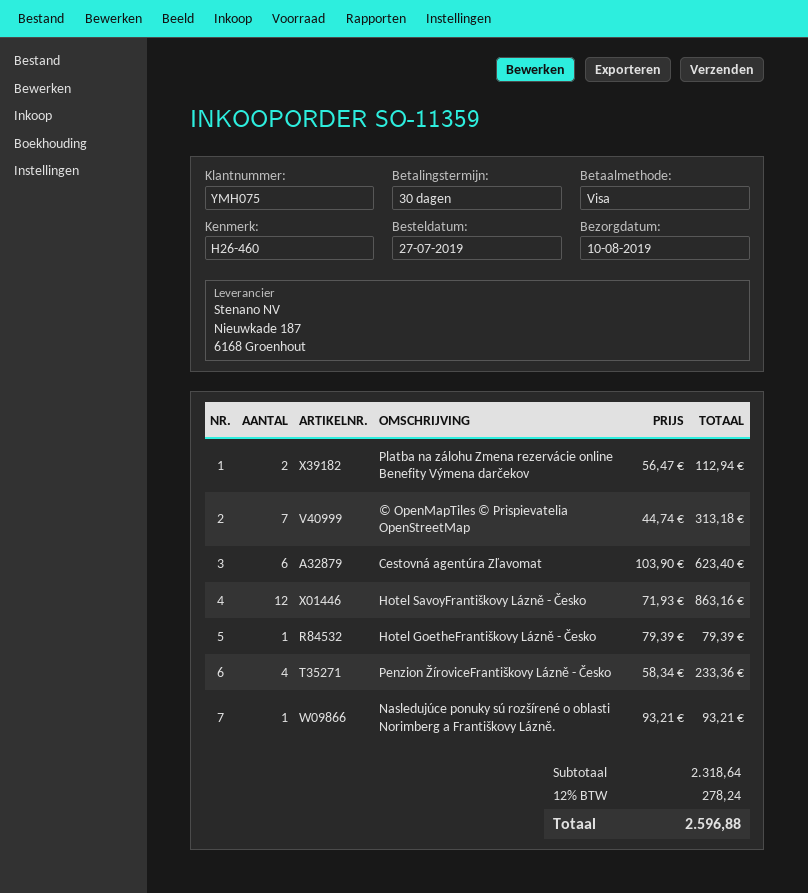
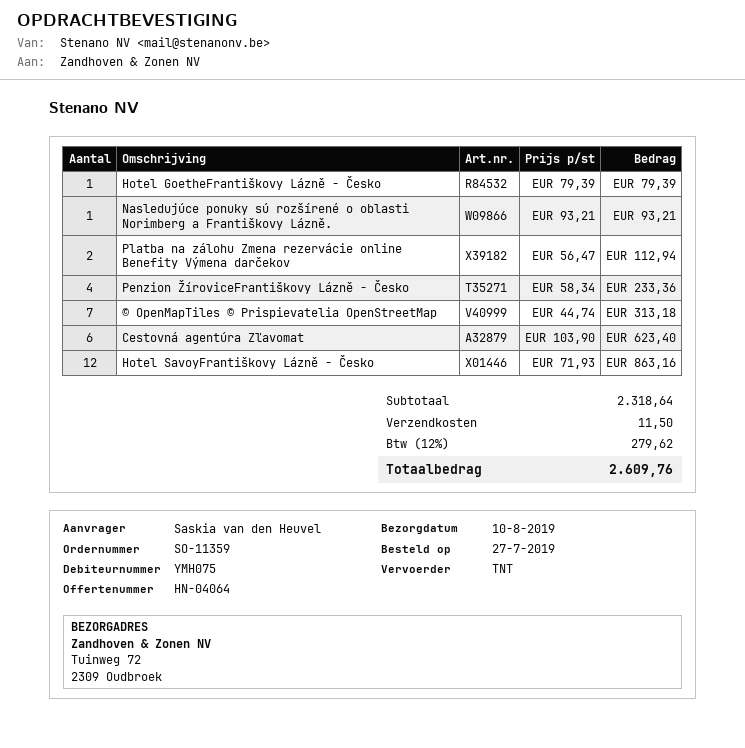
shipping: none -> 11.50
tax: 12% = 278.24 -> 12% = 279.62
total: 2596.88 -> 2609.76

